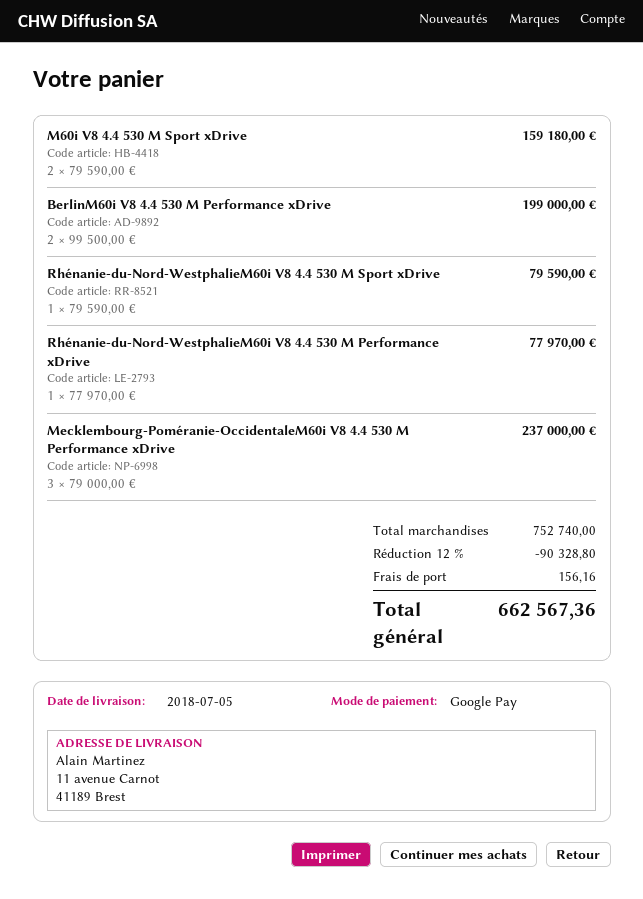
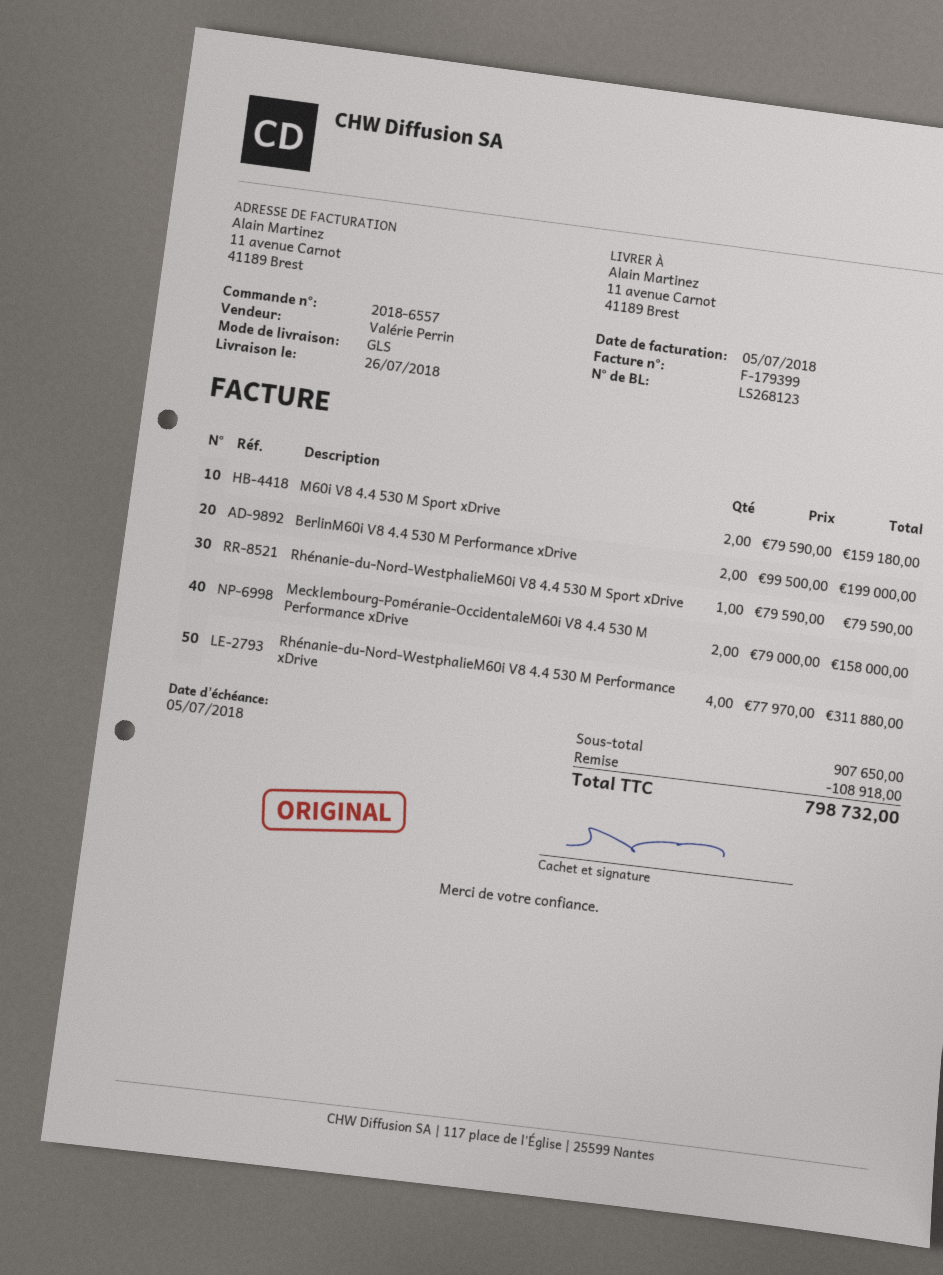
delivery date: 2018-07-05 -> 2018-07-26
Rhénanie-du-Nord-WestphalieM60i V8 4.4 530 M Performance xDrive: 1 x 77970.00 = 77970.00 -> 4 x 77970.00 = 311880.00
Mecklembourg-Poméranie-OccidentaleM60i V8 4.4 530 M Performance xDrive: 3 x 79000.00 = 237000.00 -> 2 x 79000.00 = 158000.00
subtotal: 752740.00 -> 907650.00
discount: 90328.80 -> 108918.00
shipping: 156.16 -> none
total: 662567.36 -> 798732.00

